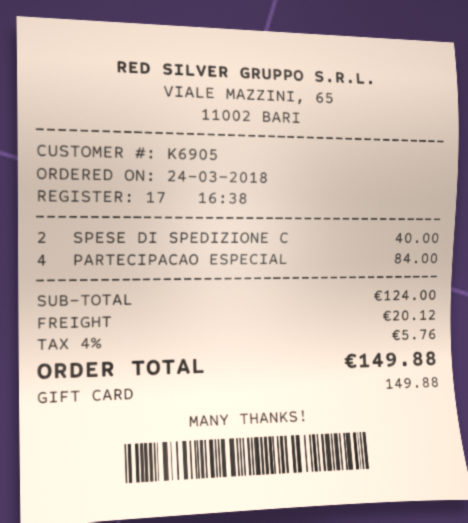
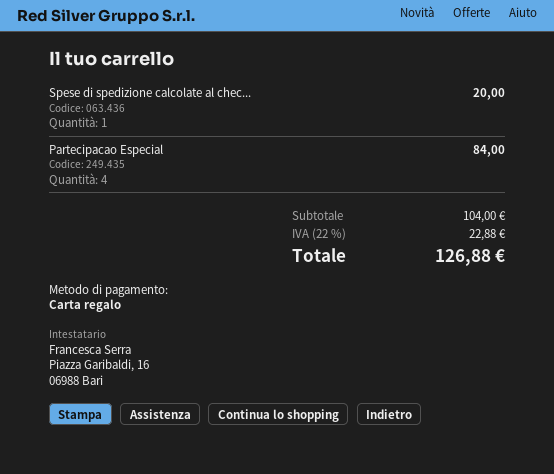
SPESE DI SPEDIZIONE C: 2 for 40.00 -> 1 for 20.00
subtotal: 124.00 -> 104.00
shipping: 20.12 -> none
tax: 4% = 5.76 -> 22% = 22.88
total: 149.88 -> 126.88

